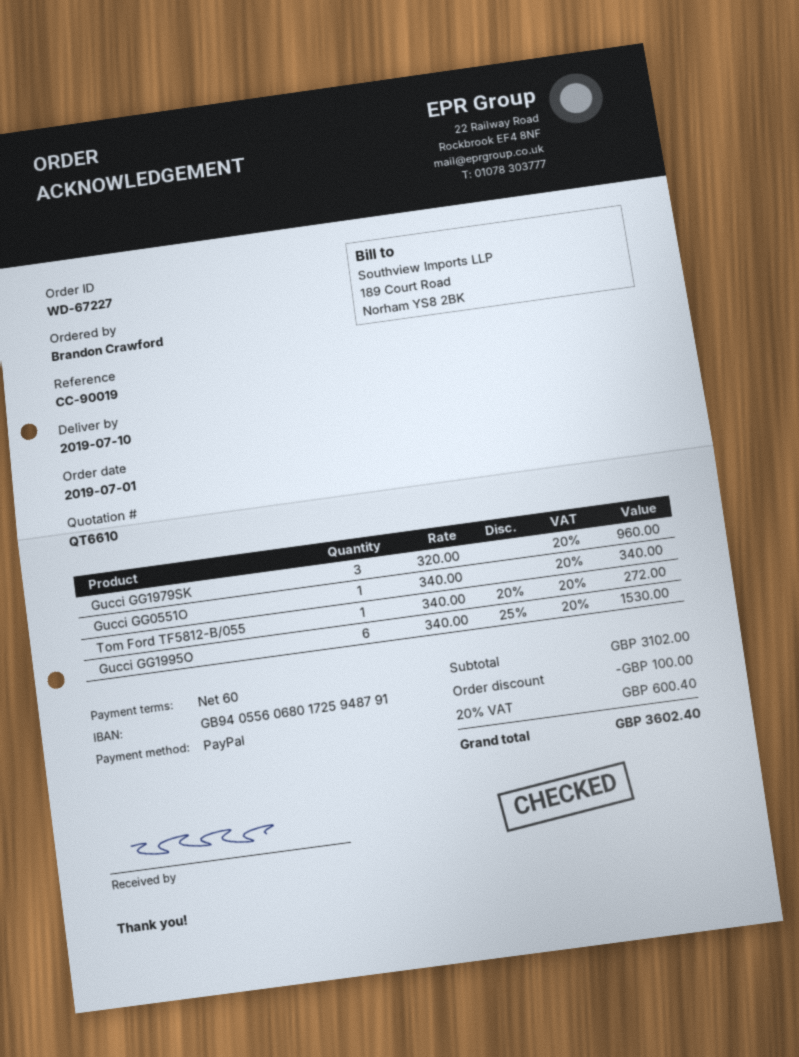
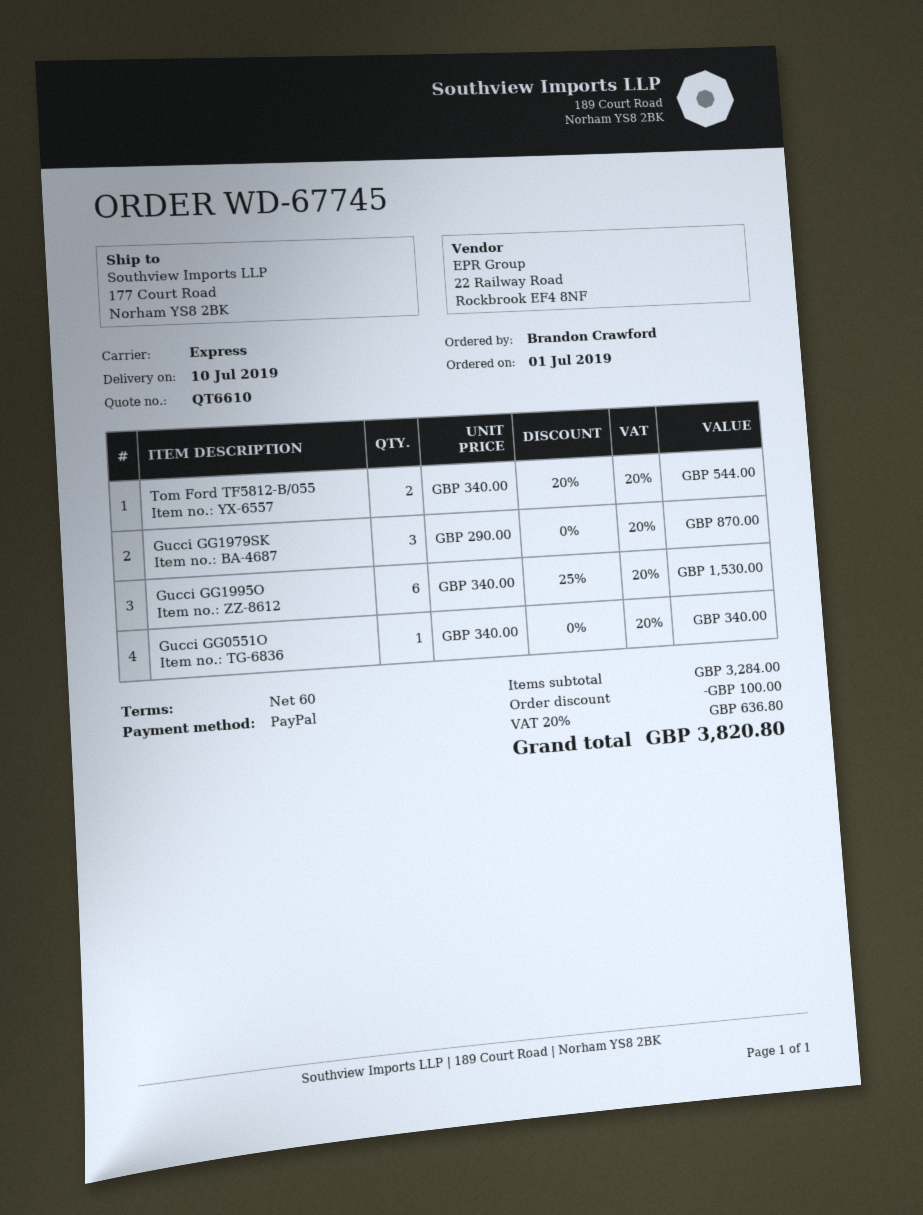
order number: WD-67227 -> WD-67745
Gucci GG1979SK: 3 x 320.00 = 960.00 -> 3 x 290.00 = 870.00
Tom Ford TF5812-B/055: 1 x 340.00 - 20% = 272.00 -> 2 x 340.00 - 20% = 544.00
subtotal: 3102.00 -> 3284.00
tax: 20% = 600.40 -> 20% = 636.80
total: 3602.40 -> 3820.80

